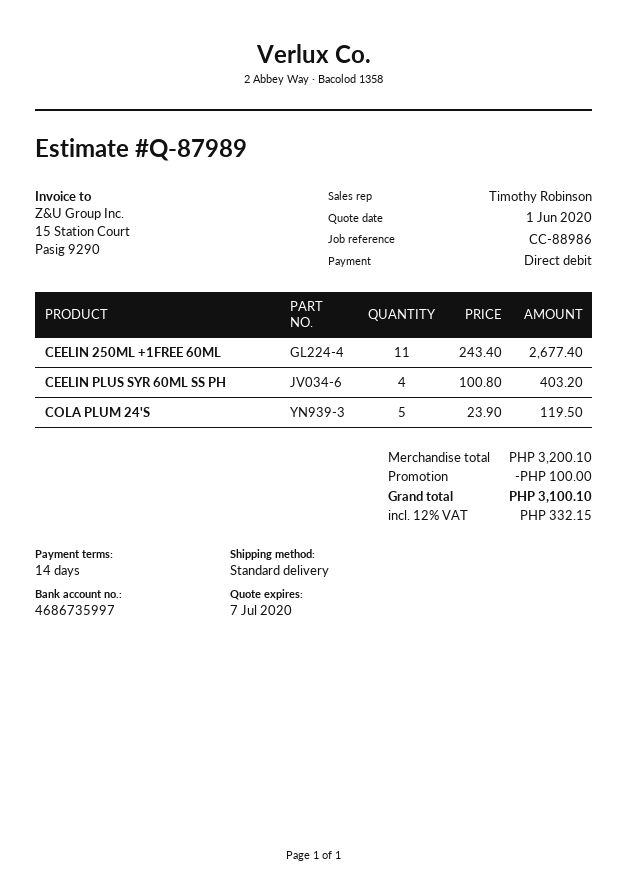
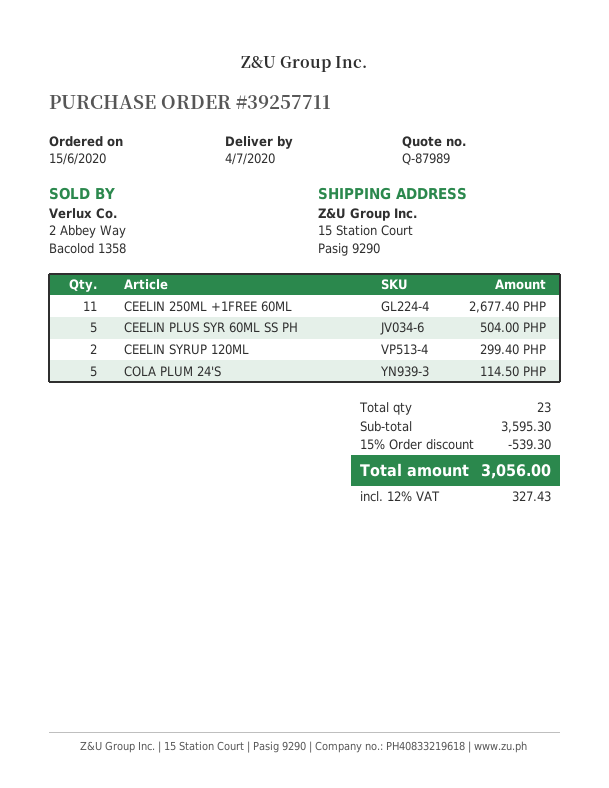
CEELIN PLUS SYR 60ML SS PH: 4 for 403.20 -> 5 for 504.00
COLA PLUM 24'S: 5 for 119.50 -> 5 for 114.50
CEELIN SYRUP 120ML: none -> 2 for 299.40
subtotal: 3200.10 -> 3595.30
discount: 100.00 -> 539.30
tax: 12% = 332.15 -> 12% = 327.43
total: 3100.10 -> 3056.00

